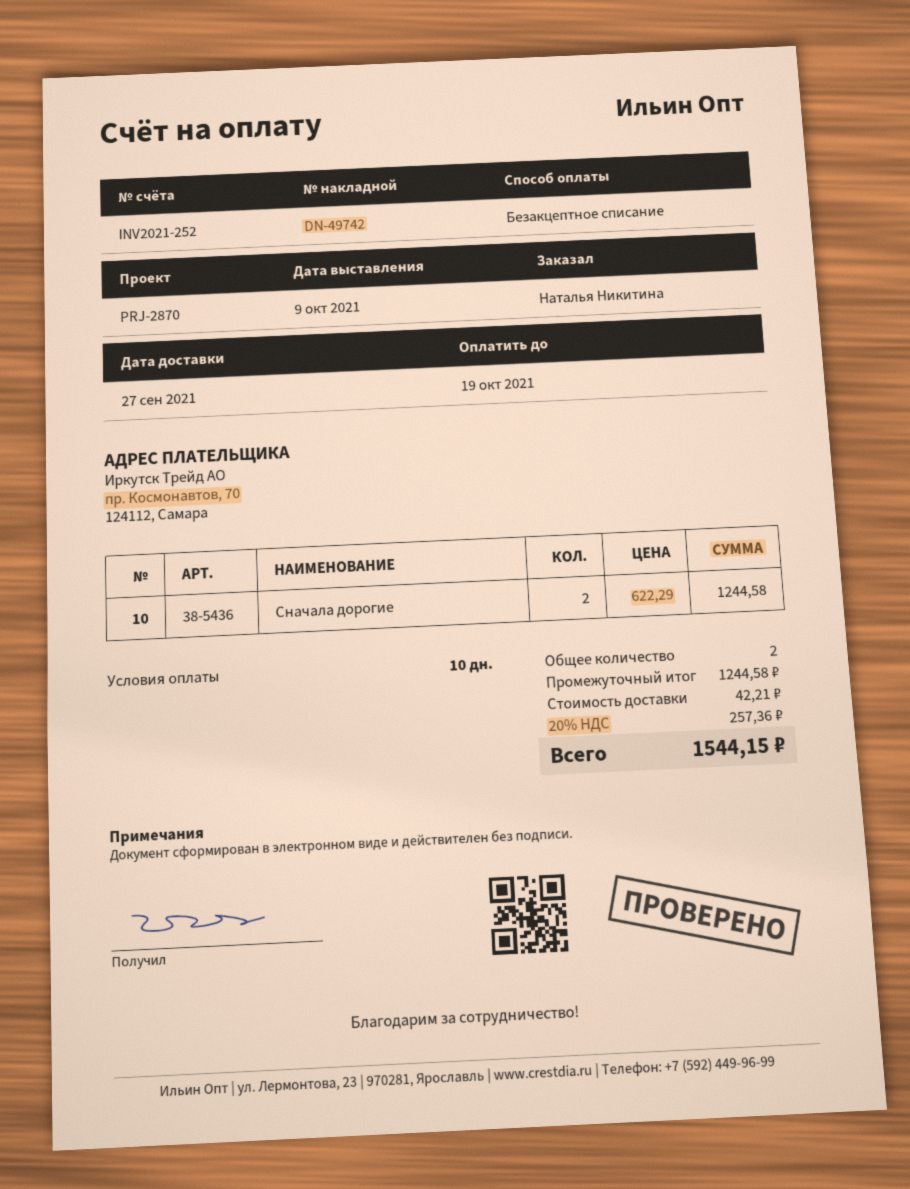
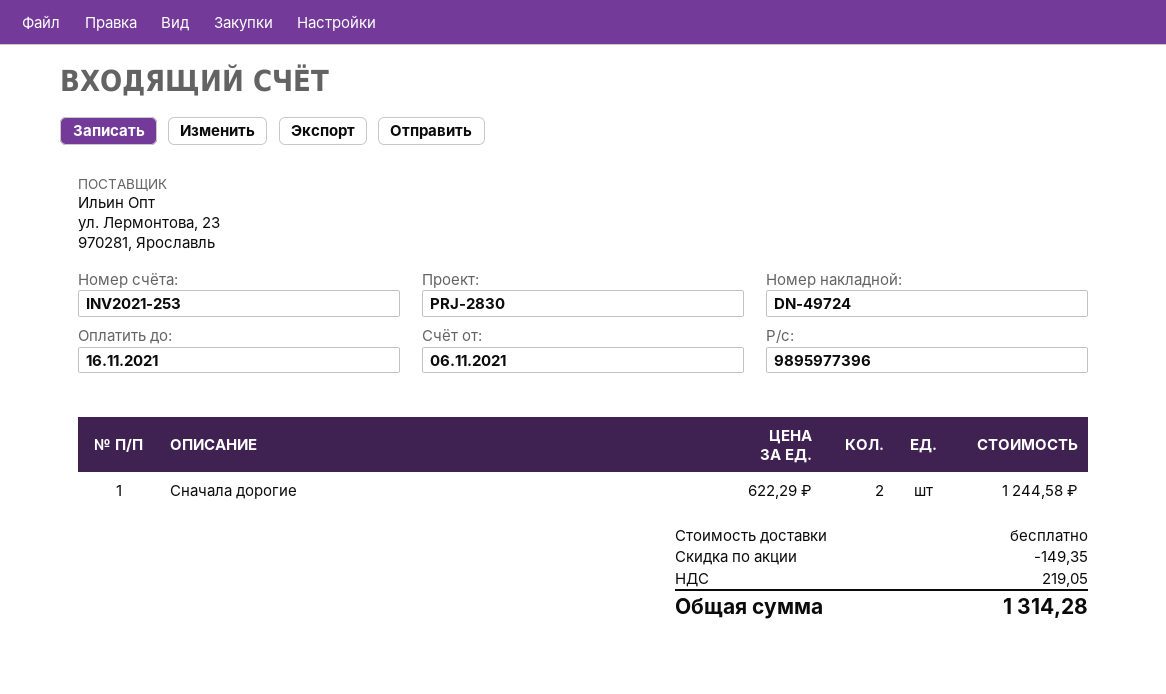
delivery note number: DN-49742 -> DN-49724
invoice number: INV2021-252 -> INV2021-253
invoice date: 2021-10-09 -> 2021-11-06
due date: 2021-10-19 -> 2021-11-16
reference: PRJ-2870 -> PRJ-2830
discount: none -> 149.35
shipping: 42.21 -> 0.00
tax: 257.36 -> 219.05
total: 1544.15 -> 1314.28

